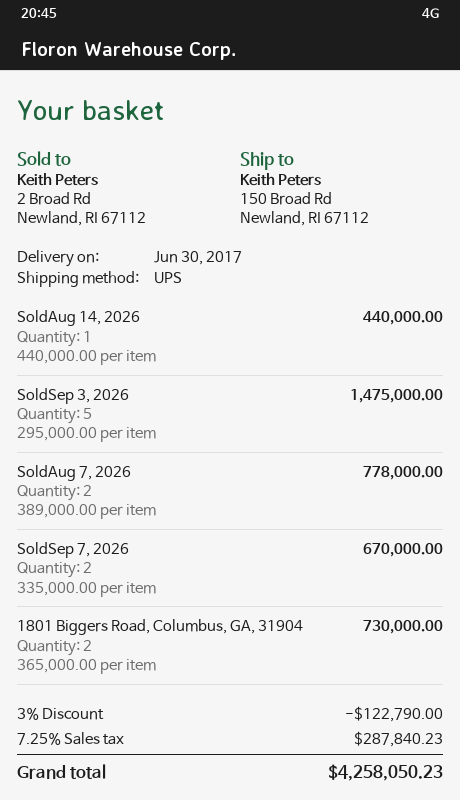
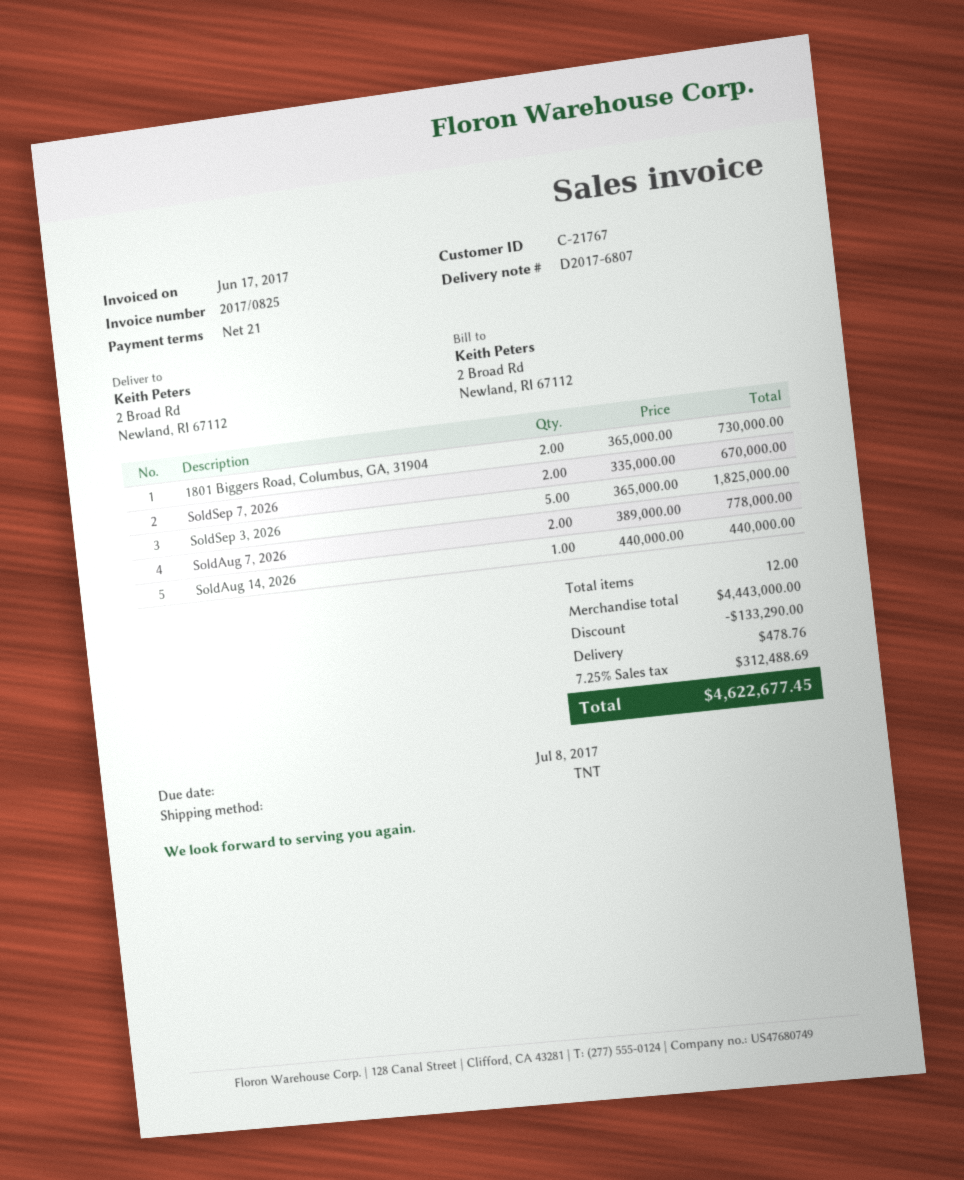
shipping method: UPS -> TNT
ship to: 150 Broad Rd, Newland, RI 67112 -> 2 Broad Rd, Newland, RI 67112
SoldSep 3, 2026: 5 x 295000.00 = 1475000.00 -> 5 x 365000.00 = 1825000.00
discount: 122790.00 -> 133290.00
shipping: none -> 478.76
tax: 7.25% = 287840.23 -> 7.25% = 312488.69
total: 4258050.23 -> 4622677.45

